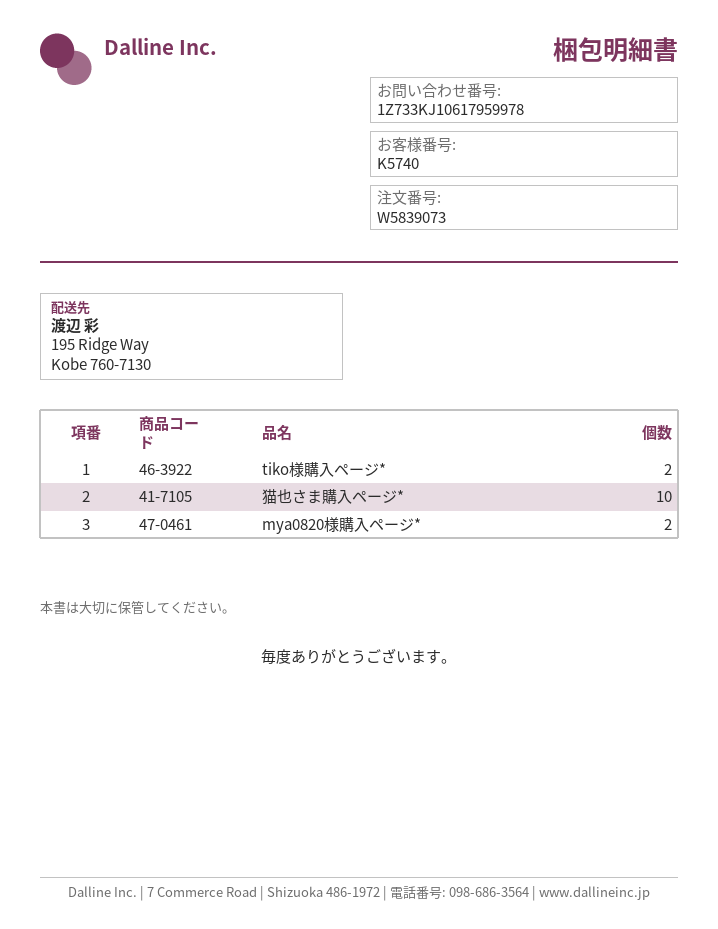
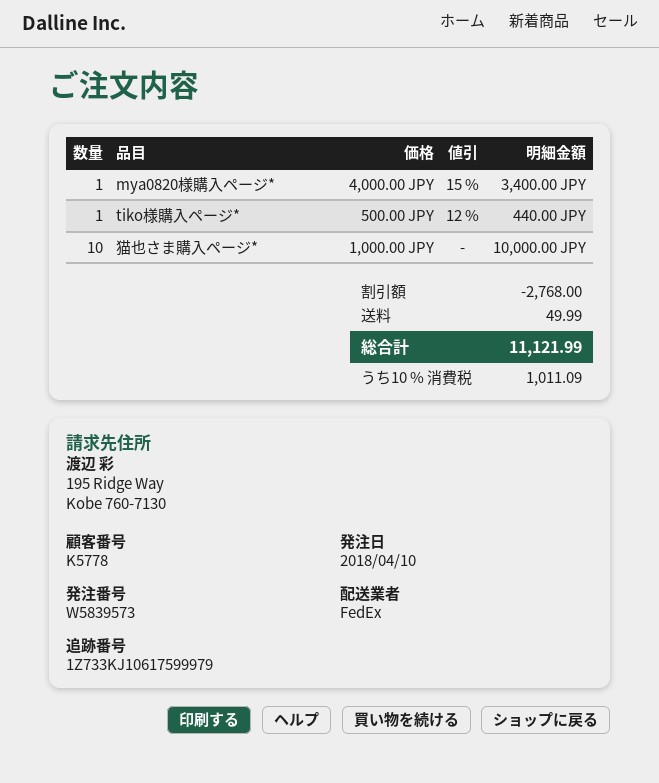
order number: W5839073 -> W5839573
customer number: K5740 -> K5778
tracking number: 1Z733KJ10617959978 -> 1Z733KJ10617599979
tiko様購入ページ*: 2 -> 1
mya0820様購入ページ*: 2 -> 1

